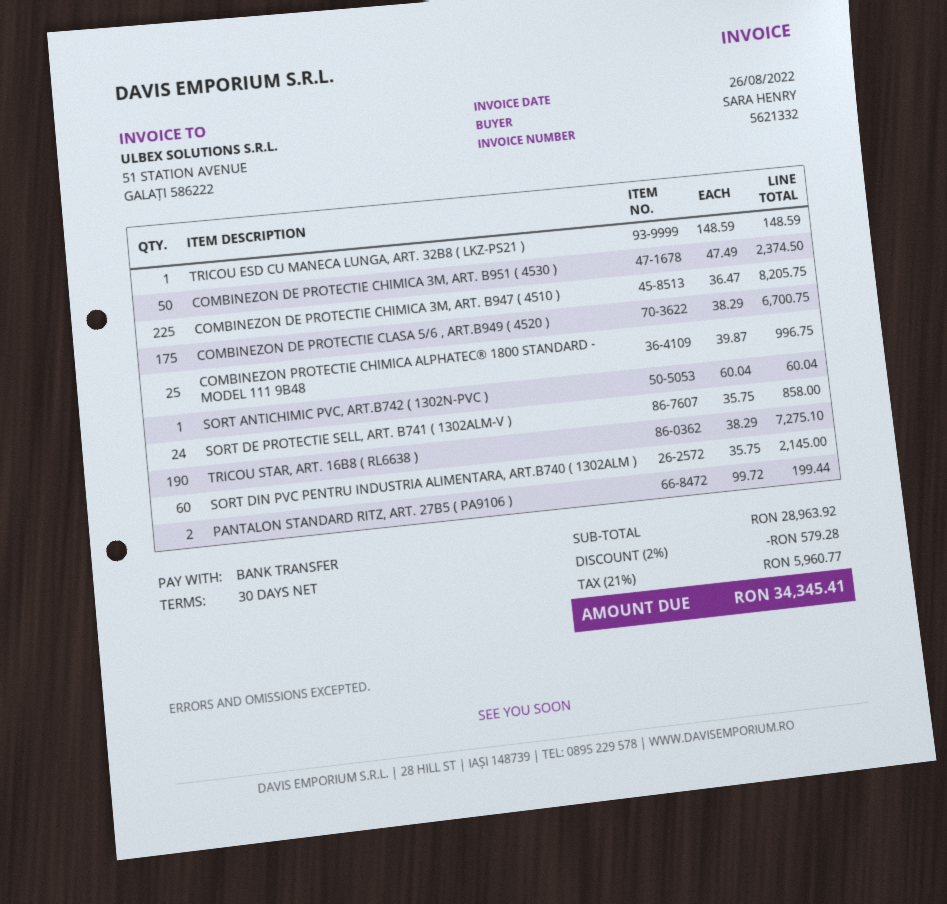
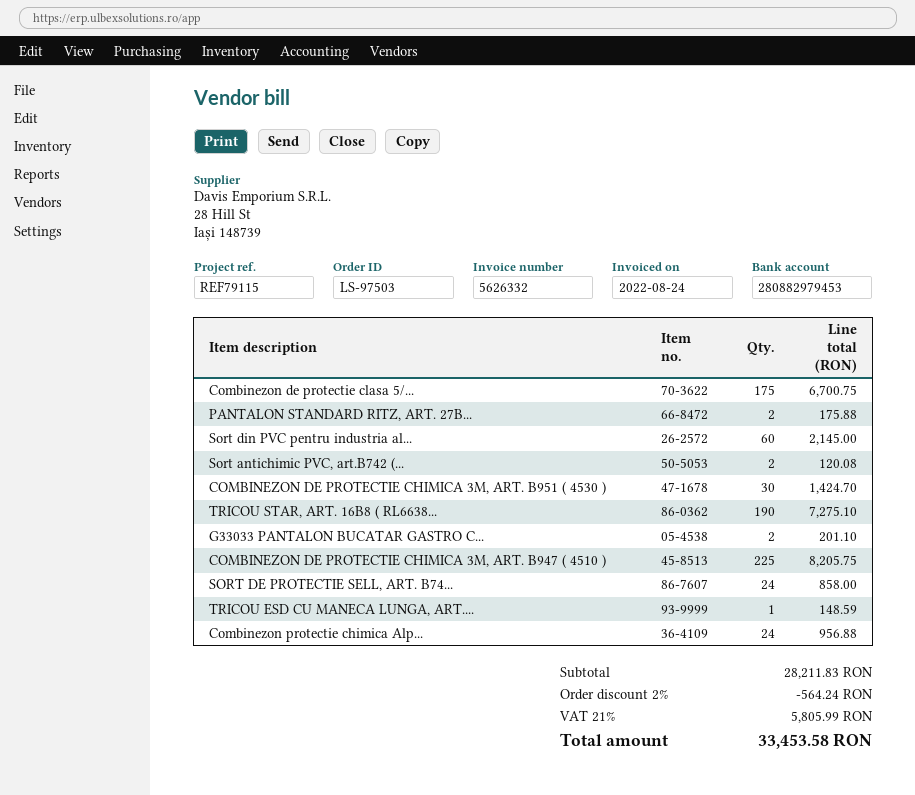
invoice number: 5621332 -> 5626332
invoice date: 2022-08-26 -> 2022-08-24
COMBINEZON DE PROTECTIE CHIMICA 3M, ART. B951 ( 4530 ): 50 for 2374.50 -> 30 for 1424.70
COMBINEZON PROTECTIE CHIMICA ALPHATEC® 1800 STANDARD - MODEL 111 9B48: 25 for 996.75 -> 24 for 956.88
SORT ANTICHIMIC PVC, ART.B742 ( 1302N-PVC ): 1 for 60.04 -> 2 for 120.08
PANTALON STANDARD RITZ, ART. 27B5 ( PA9106 ): 2 for 199.44 -> 2 for 175.88
G33033 PANTALON BUCATAR GASTRO C...: none -> 2 for 201.10
subtotal: 28963.92 -> 28211.83
discount: 2% = 579.28 -> 2% = 564.24
tax: 21% = 5960.77 -> 21% = 5805.99
total: 34345.41 -> 33453.58

